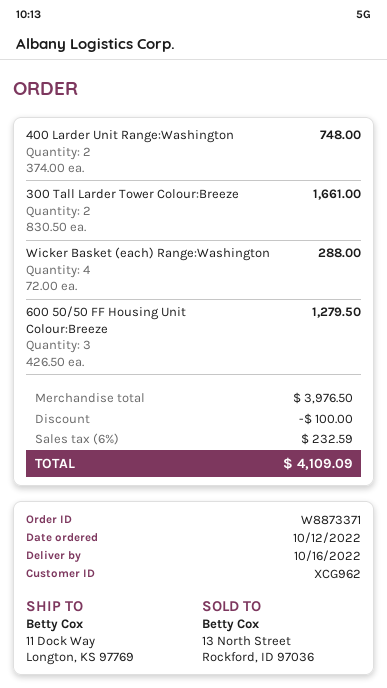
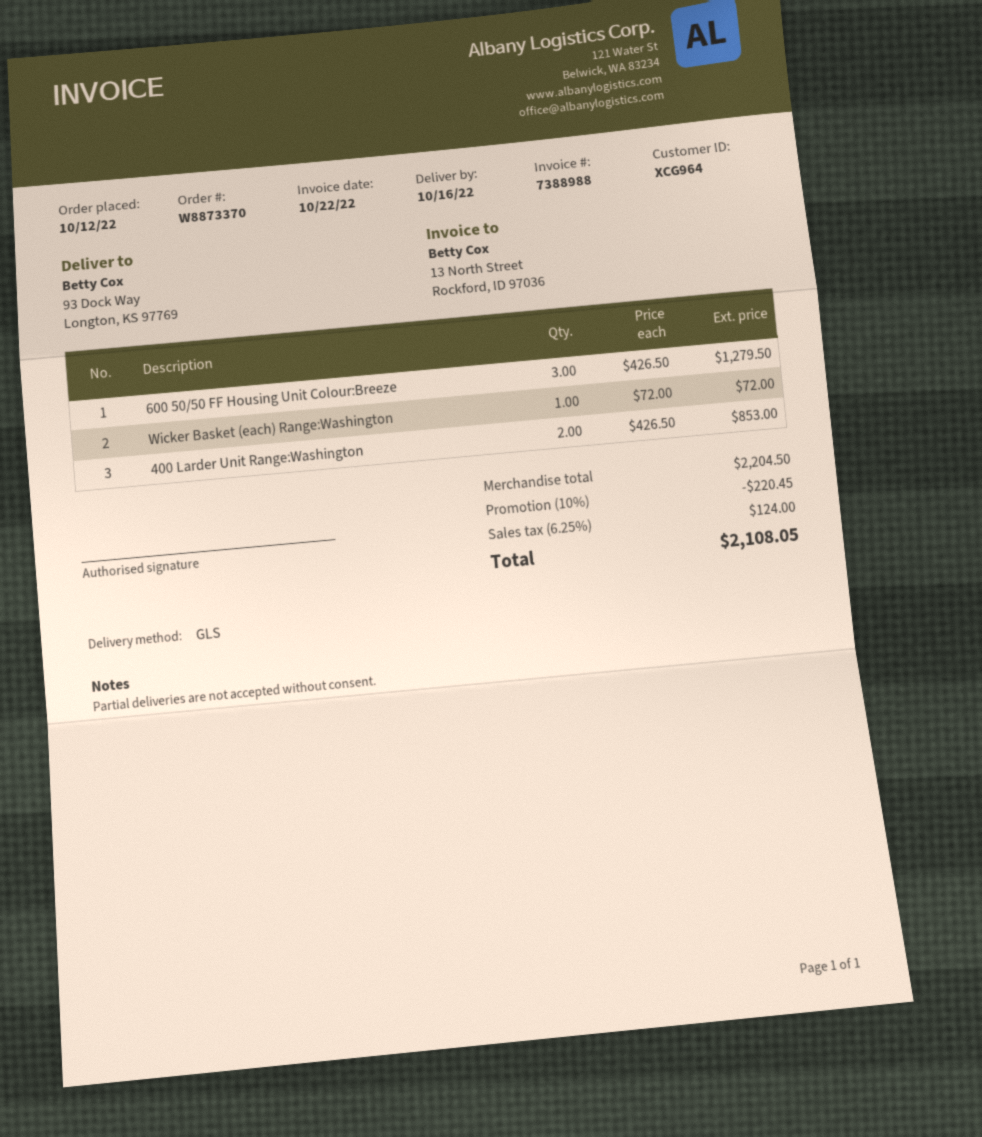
order number: W8873371 -> W8873370
customer number: XCG962 -> XCG964
ship to: 11 Dock Way, Longton, KS 97769 -> 93 Dock Way, Longton, KS 97769
400 Larder Unit Range:Washington: 2 x 374.00 = 748.00 -> 2 x 426.50 = 853.00
300 Tall Larder Tower Colour:Breeze: 2 x 830.50 = 1661.00 -> none
Wicker Basket (each) Range:Washington: 4 x 72.00 = 288.00 -> 1 x 72.00 = 72.00
subtotal: 3976.50 -> 2204.50
discount: 100.00 -> 220.45
tax: 6% = 232.59 -> 6.25% = 124.00
total: 4109.09 -> 2108.05

